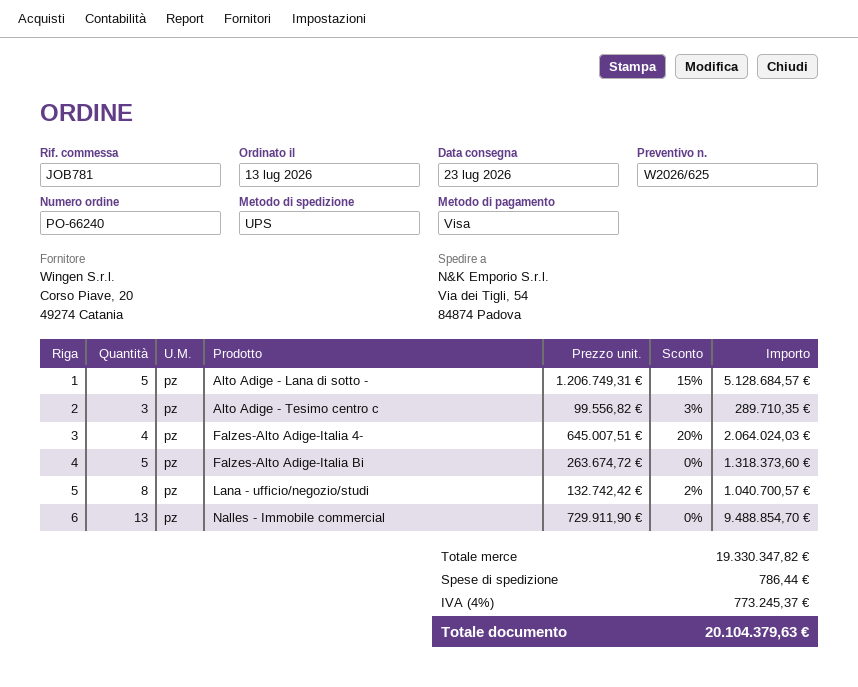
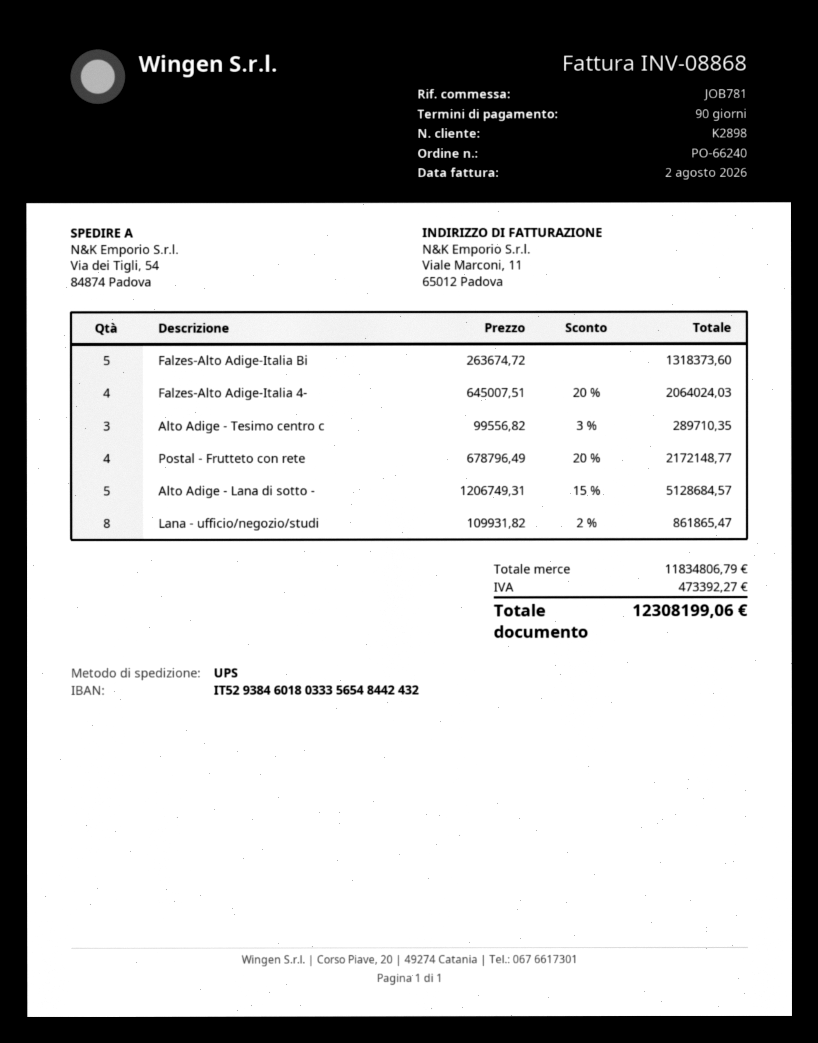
Lana - ufficio/negozio/studi: 8 x 132742.42 - 2% = 1040700.57 -> 8 x 109931.82 - 2% = 861865.47
Nalles - Immobile commercial: 13 x 729911.90 = 9488854.70 -> none
Postal - Frutteto con rete: none -> 4 x 678796.49 - 20% = 2172148.77
subtotal: 19330347.82 -> 11834806.79
shipping: 786.44 -> none
tax: 773245.37 -> 473392.27
total: 20104379.63 -> 12308199.06

